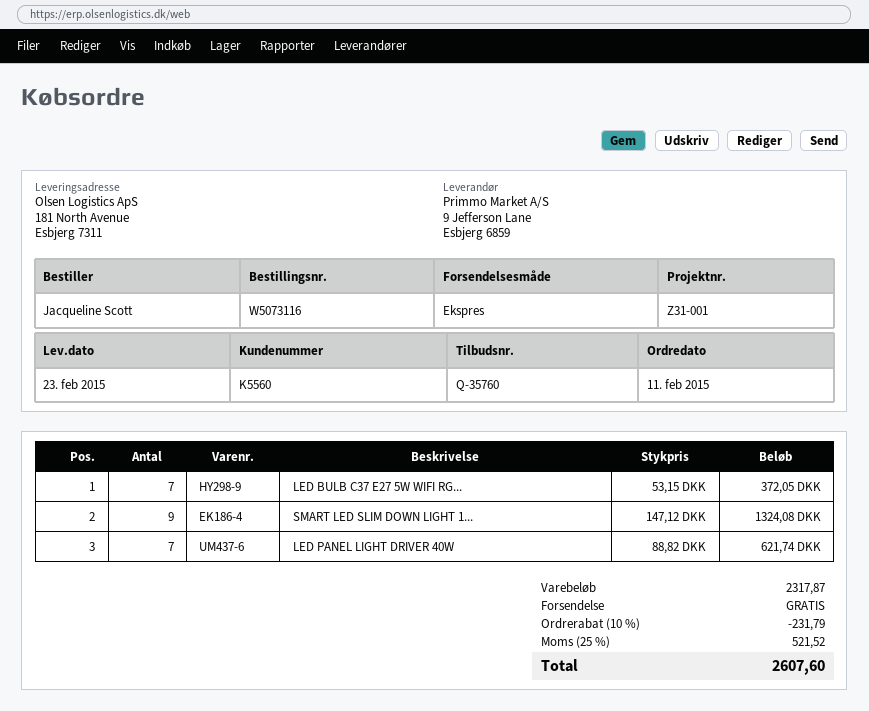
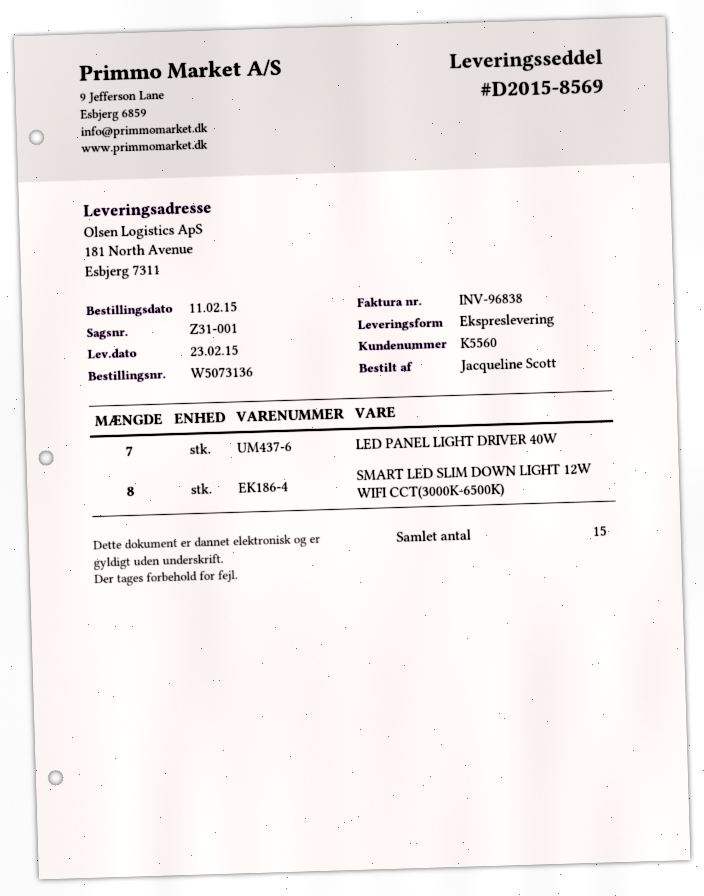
order number: W5073116 -> W5073136
LED BULB C37 E27 5W WIFI RG...: 7 -> none
SMART LED SLIM DOWN LIGHT 1...: 9 -> 8

